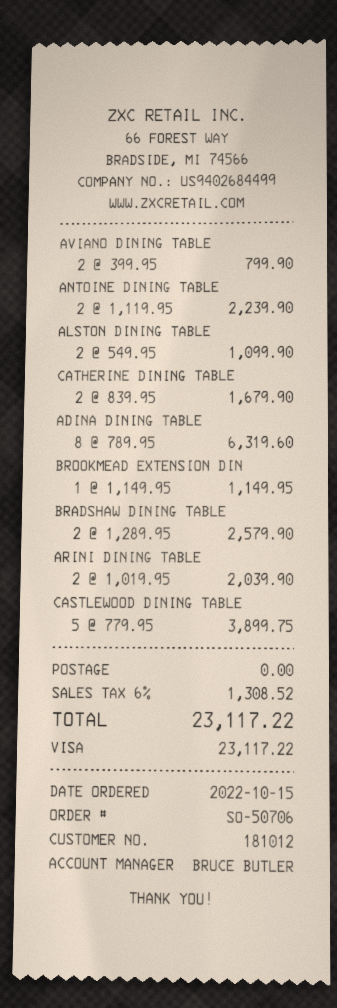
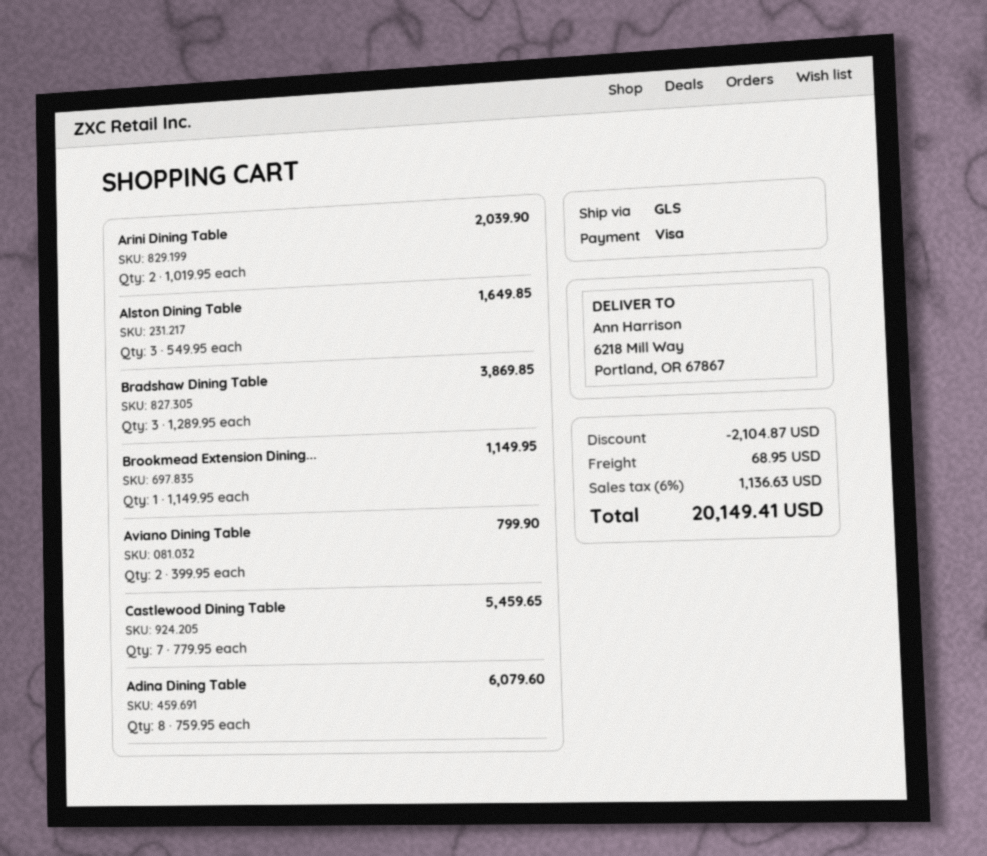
ANTOINE DINING TABLE: 2 x 1119.95 = 2239.90 -> none
ALSTON DINING TABLE: 2 x 549.95 = 1099.90 -> 3 x 549.95 = 1649.85
CATHERINE DINING TABLE: 2 x 839.95 = 1679.90 -> none
ADINA DINING TABLE: 8 x 789.95 = 6319.60 -> 8 x 759.95 = 6079.60
BRADSHAW DINING TABLE: 2 x 1289.95 = 2579.90 -> 3 x 1289.95 = 3869.85
CASTLEWOOD DINING TABLE: 5 x 779.95 = 3899.75 -> 7 x 779.95 = 5459.65
discount: none -> 2104.87
shipping: 0.00 -> 68.95
tax: 6% = 1308.52 -> 6% = 1136.63
total: 23117.22 -> 20149.41

